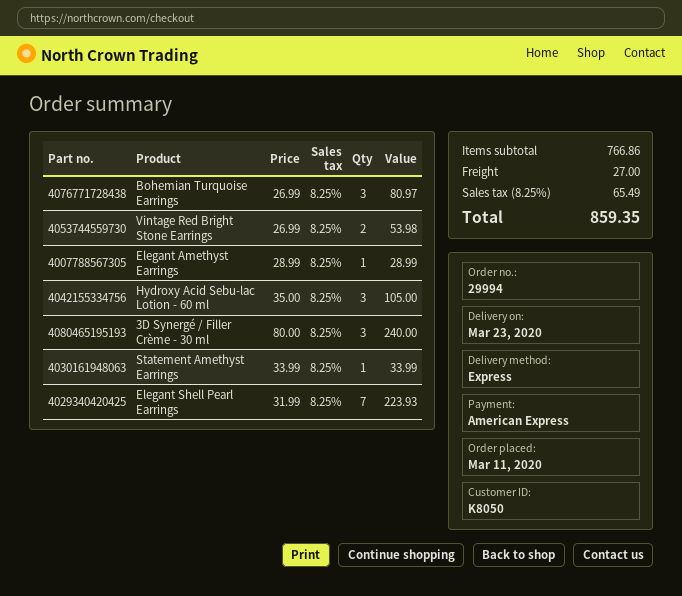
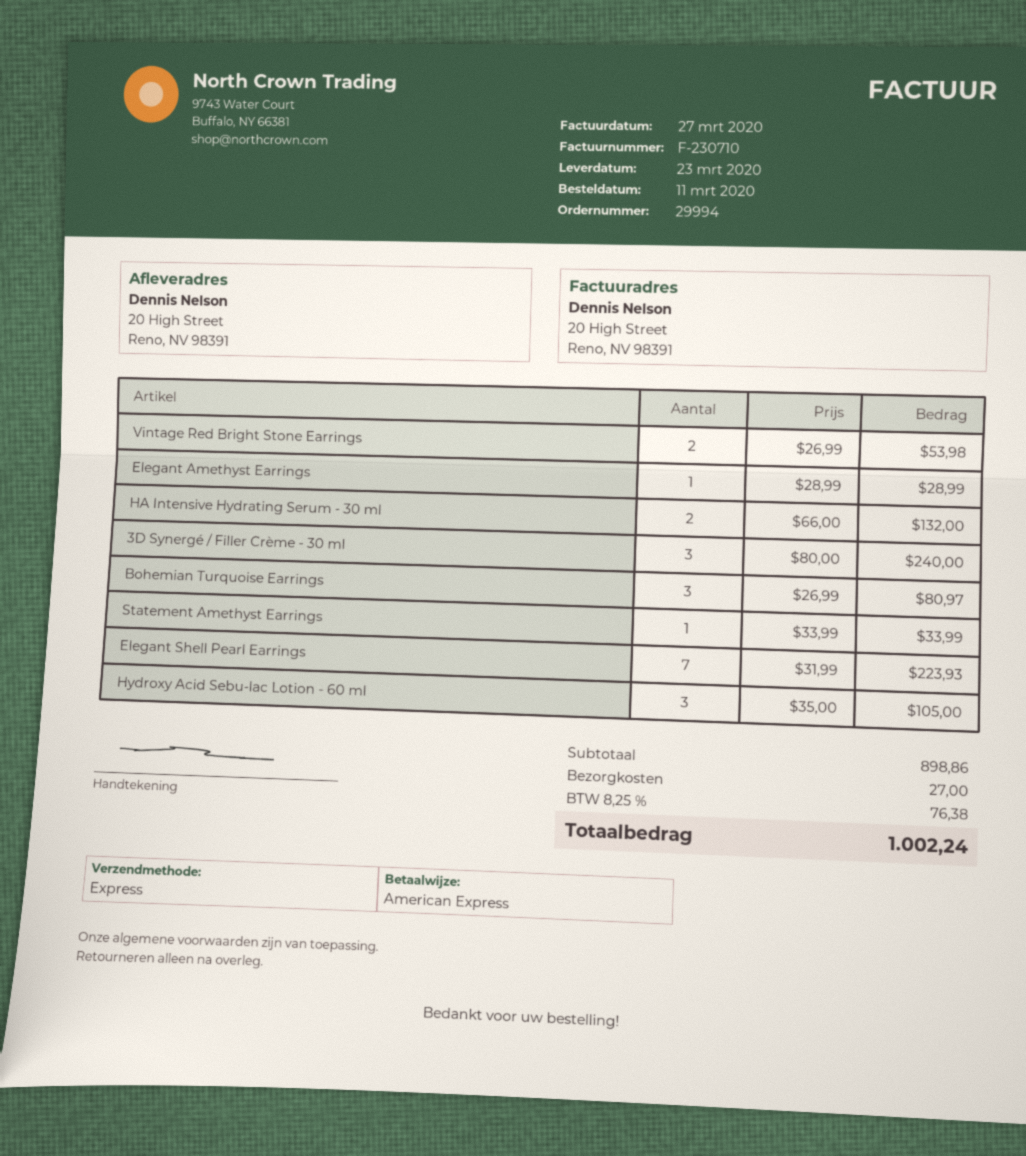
HA Intensive Hydrating Serum - 30 ml: none -> 2 x 66.00 = 132.00
subtotal: 766.86 -> 898.86
tax: 8.25% = 65.49 -> 8.25% = 76.38
total: 859.35 -> 1002.24

